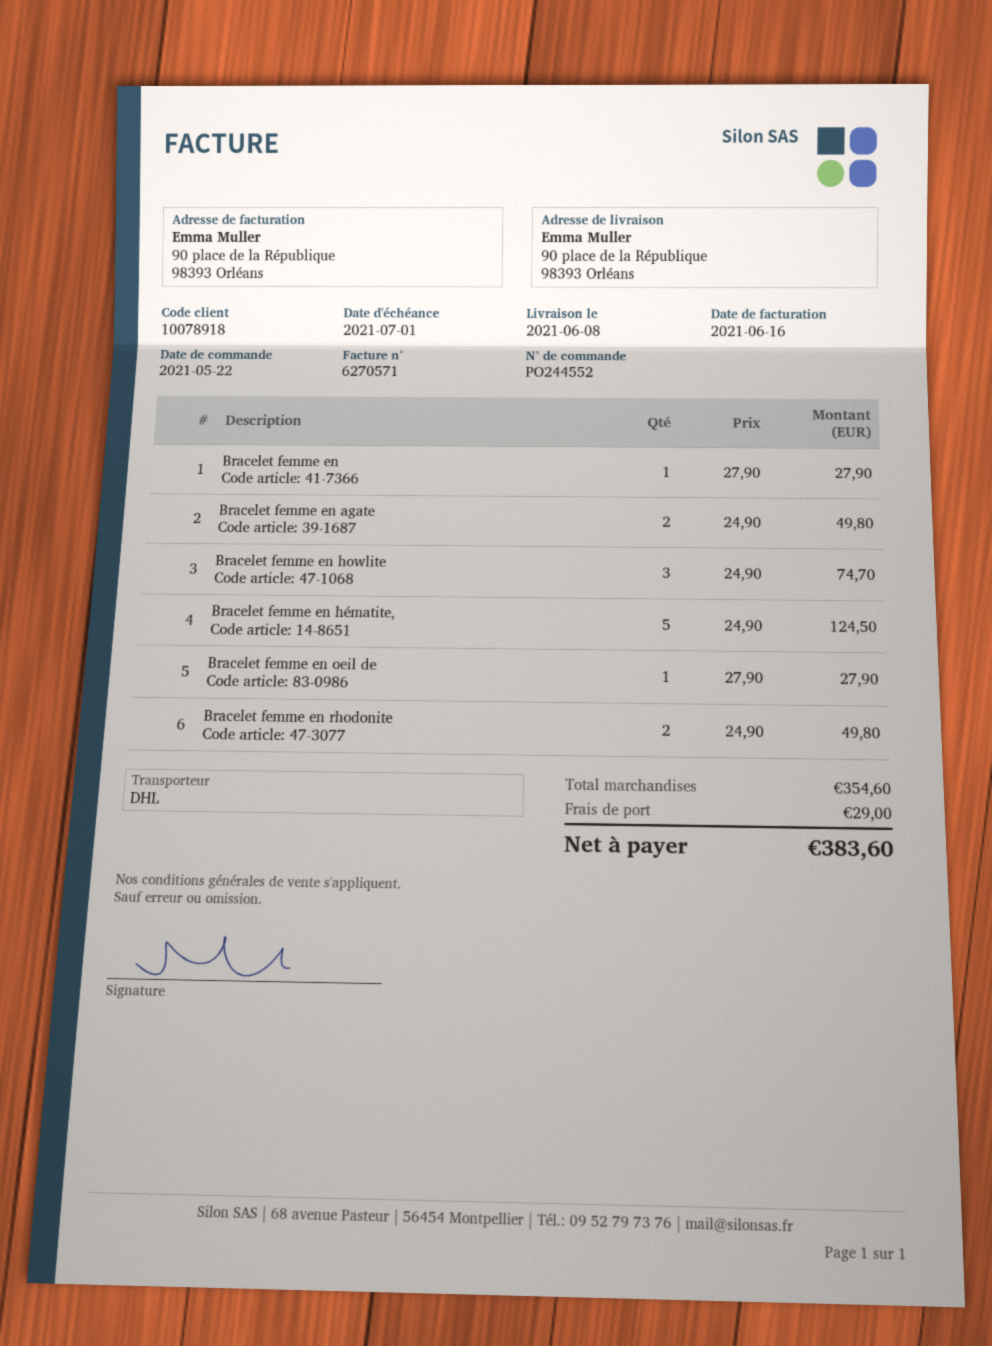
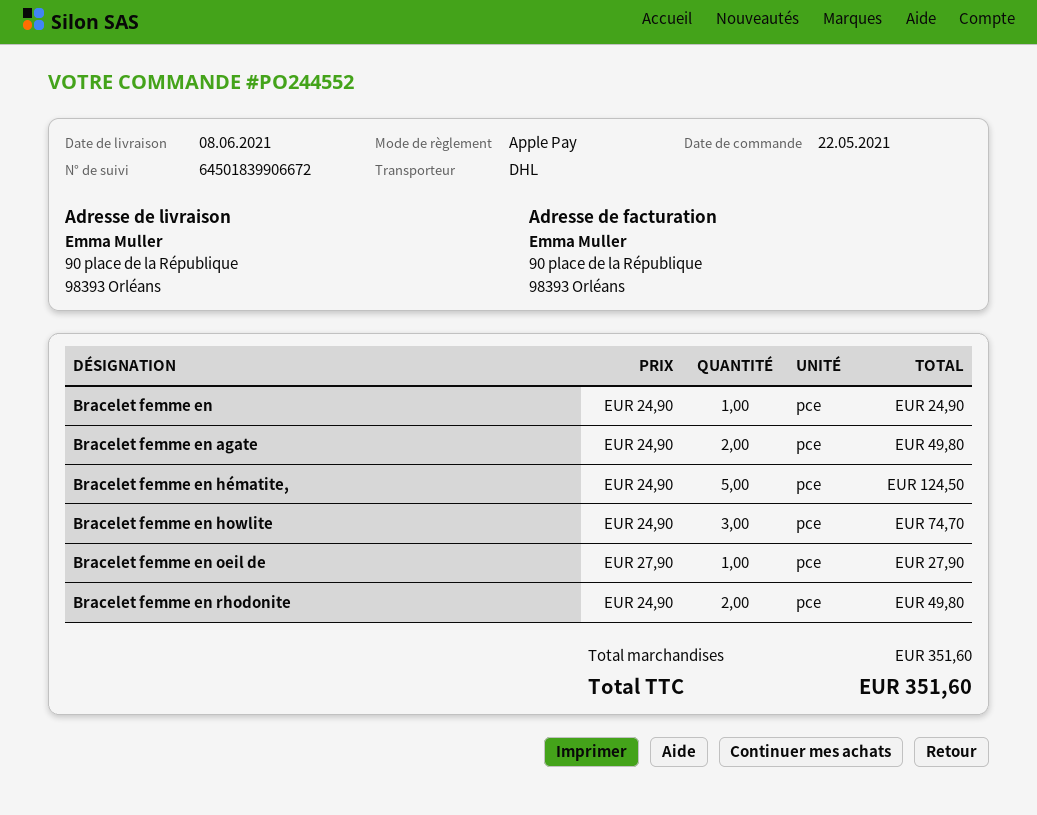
Bracelet femme en: 1 x 27.90 = 27.90 -> 1 x 24.90 = 24.90
subtotal: 354.60 -> 351.60
shipping: 29.00 -> none
total: 383.60 -> 351.60

